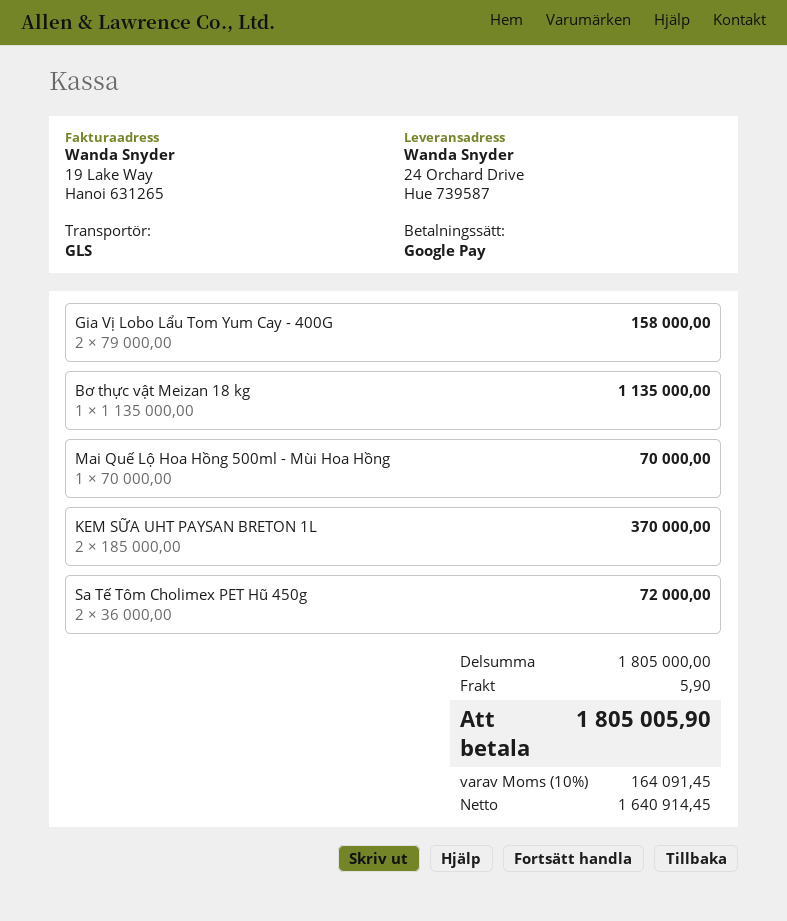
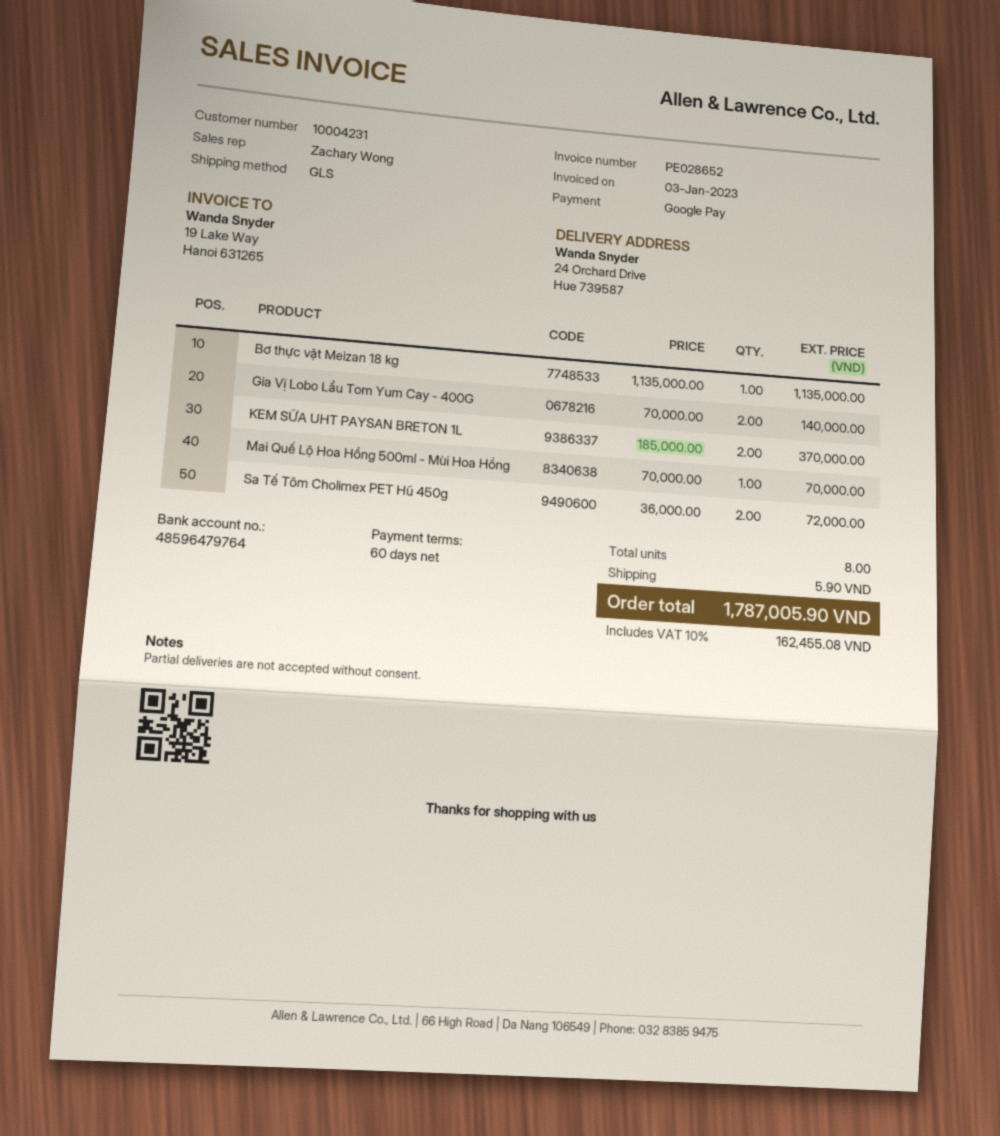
Gia Vị Lobo Lẩu Tom Yum Cay - 400G: 2 x 79000.00 = 158000.00 -> 2 x 70000.00 = 140000.00
tax: 10% = 164091.45 -> 10% = 162455.08
total: 1805005.90 -> 1787005.90

